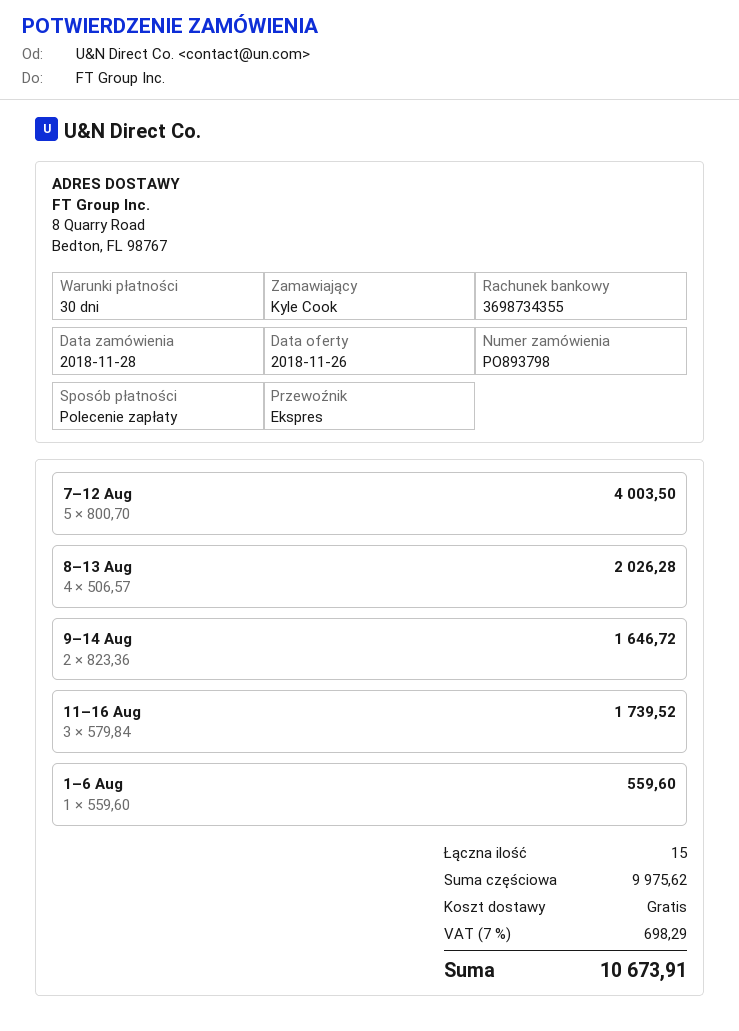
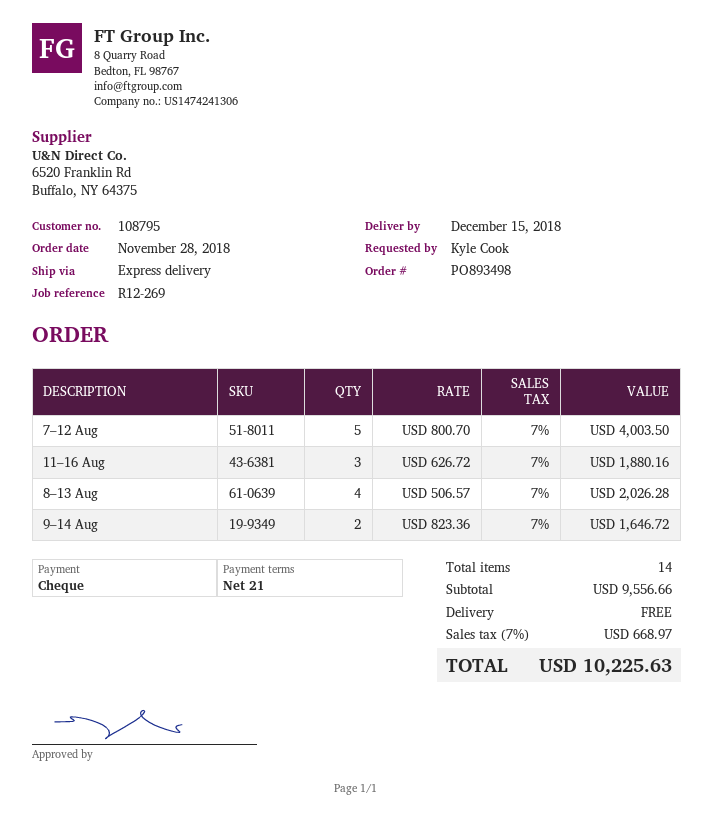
order number: PO893798 -> PO893498
payment terms: 30 days -> 21 days
payment method: direct debit -> cheque
11–16 Aug: 3 x 579.84 = 1739.52 -> 3 x 626.72 = 1880.16
1–6 Aug: 1 x 559.60 = 559.60 -> none
total quantity: 15 -> 14
subtotal: 9975.62 -> 9556.66
tax: 7% = 698.29 -> 7% = 668.97
total: 10673.91 -> 10225.63

